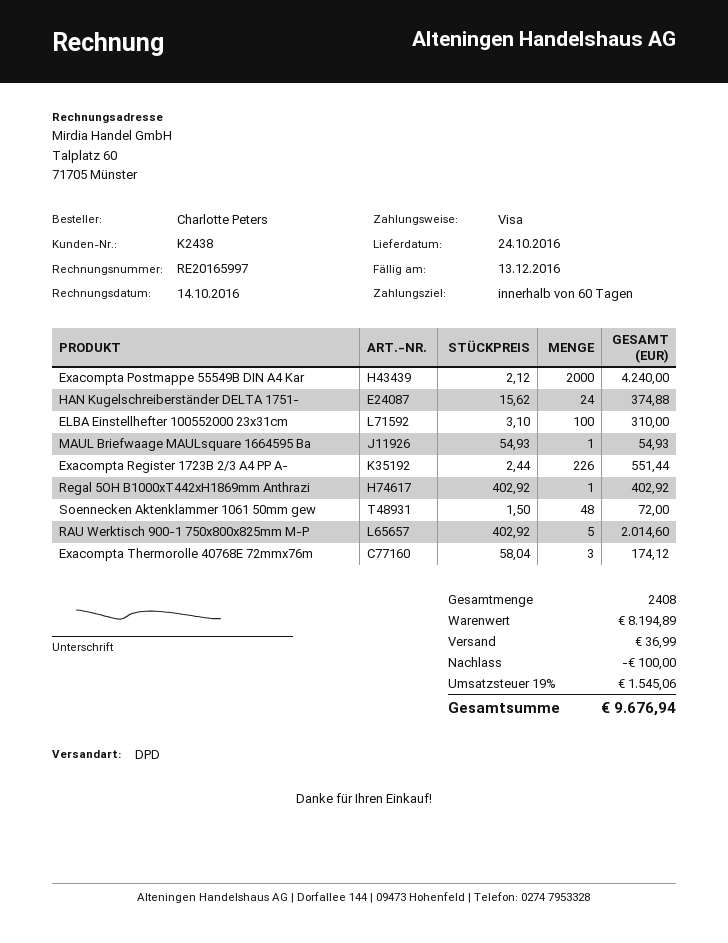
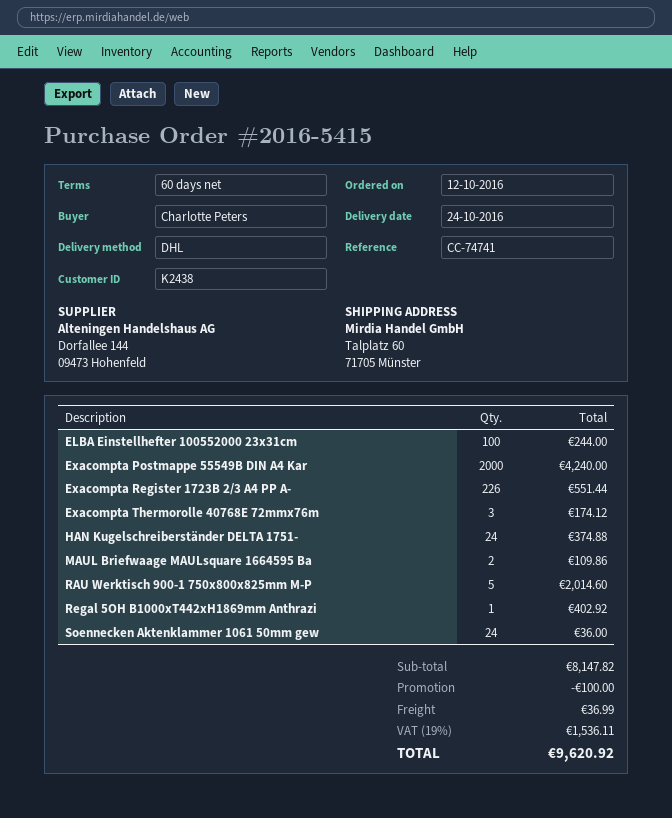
shipping method: DPD -> DHL
ELBA Einstellhefter 100552000 23x31cm: 100 for 310.00 -> 100 for 244.00
MAUL Briefwaage MAULsquare 1664595 Ba: 1 for 54.93 -> 2 for 109.86
Soennecken Aktenklammer 1061 50mm gew: 48 for 72.00 -> 24 for 36.00
subtotal: 8194.89 -> 8147.82
tax: 19% = 1545.06 -> 19% = 1536.11
total: 9676.94 -> 9620.92

